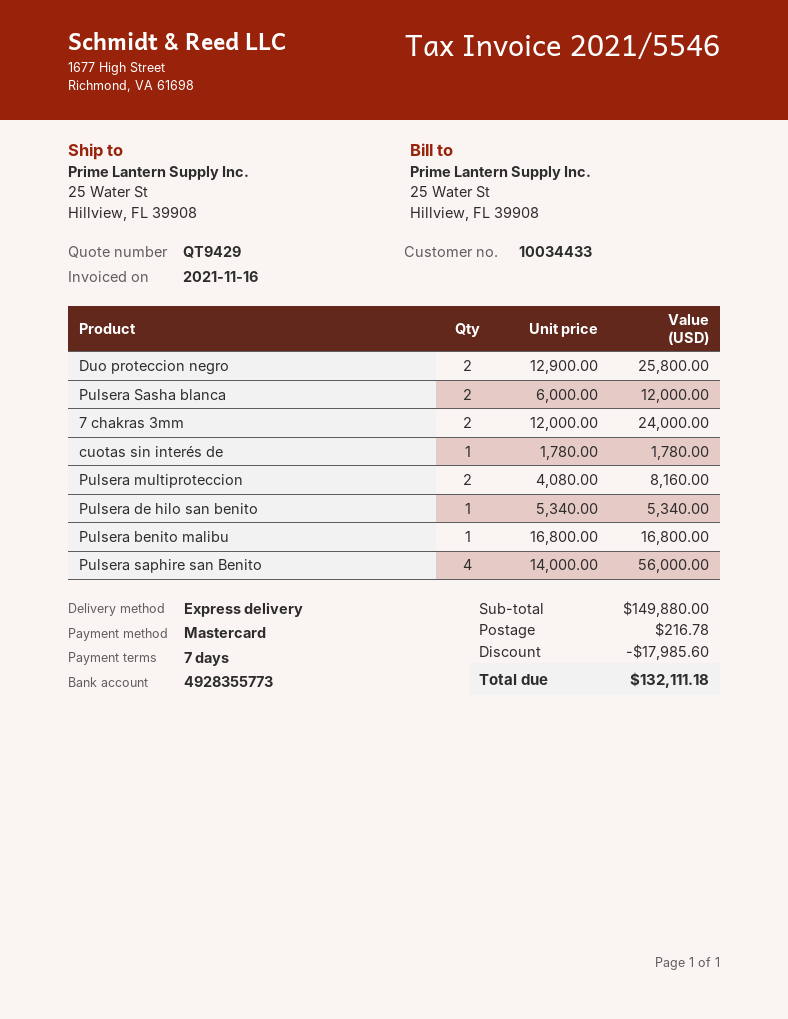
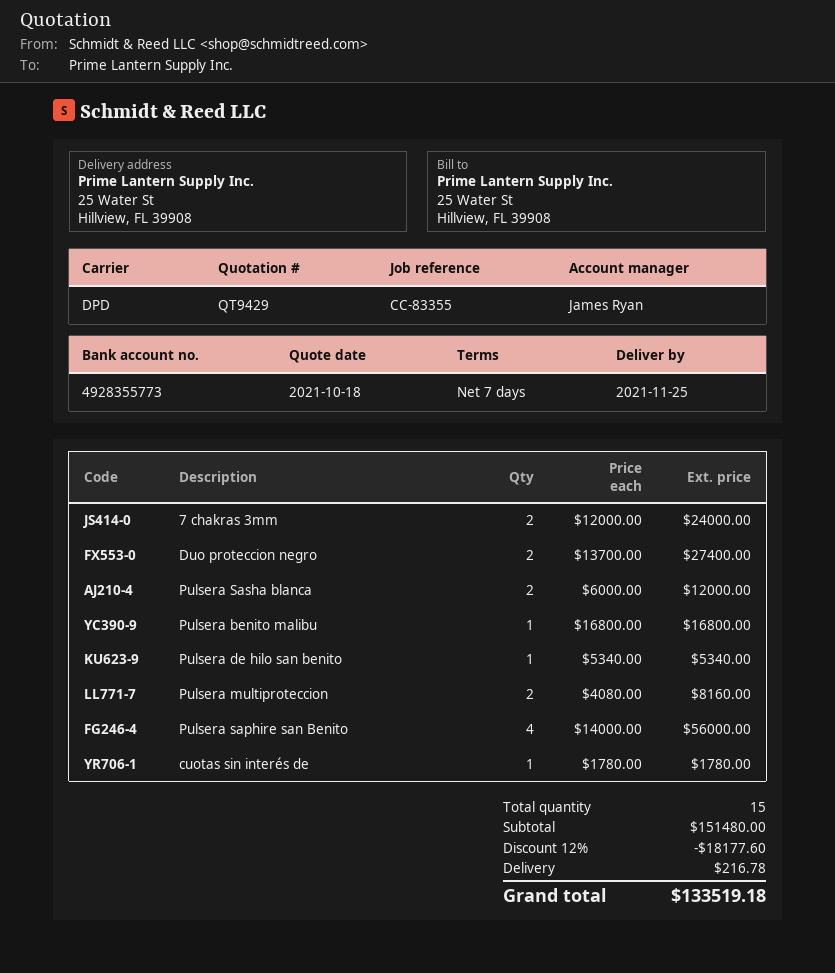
shipping method: express -> DPD
Duo proteccion negro: 2 x 12900.00 = 25800.00 -> 2 x 13700.00 = 27400.00
subtotal: 149880.00 -> 151480.00
discount: 17985.60 -> 18177.60
total: 132111.18 -> 133519.18

